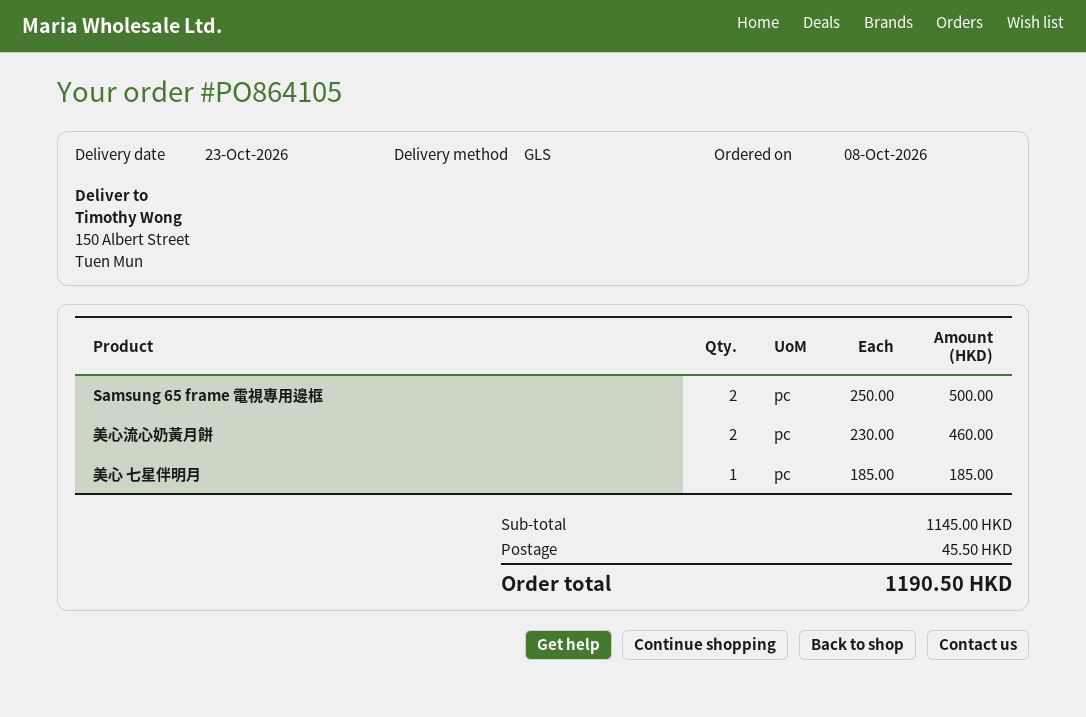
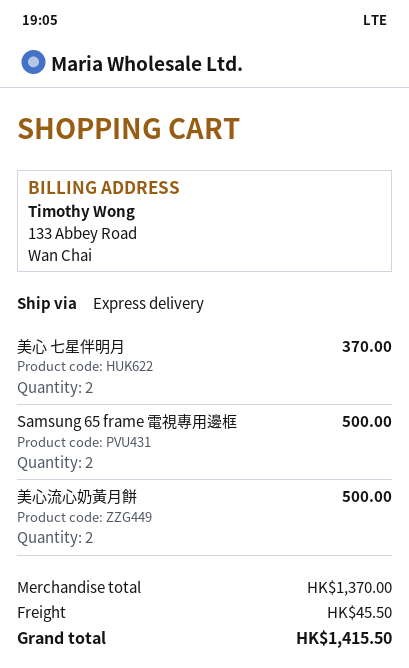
shipping method: GLS -> express
美心流心奶黃月餅: 2 for 460.00 -> 2 for 500.00
美心 七星伴明月: 1 for 185.00 -> 2 for 370.00
subtotal: 1145.00 -> 1370.00
total: 1190.50 -> 1415.50

